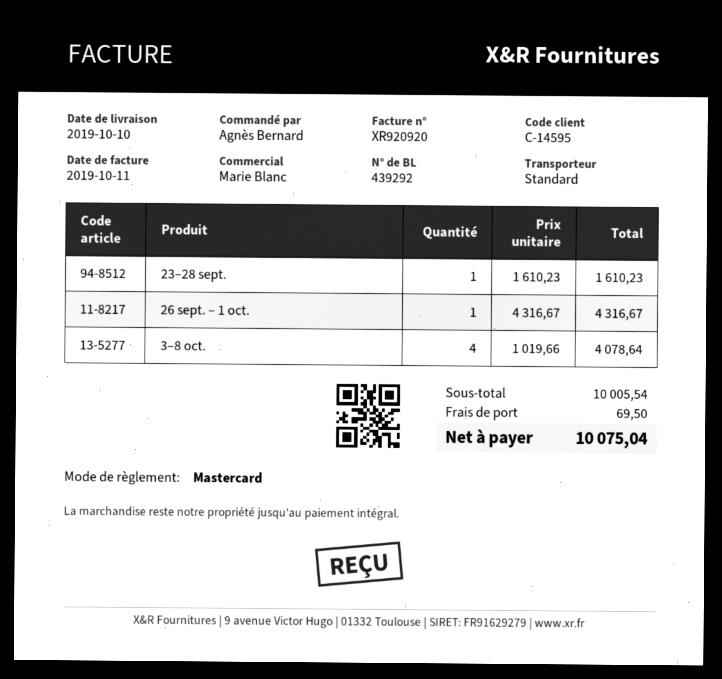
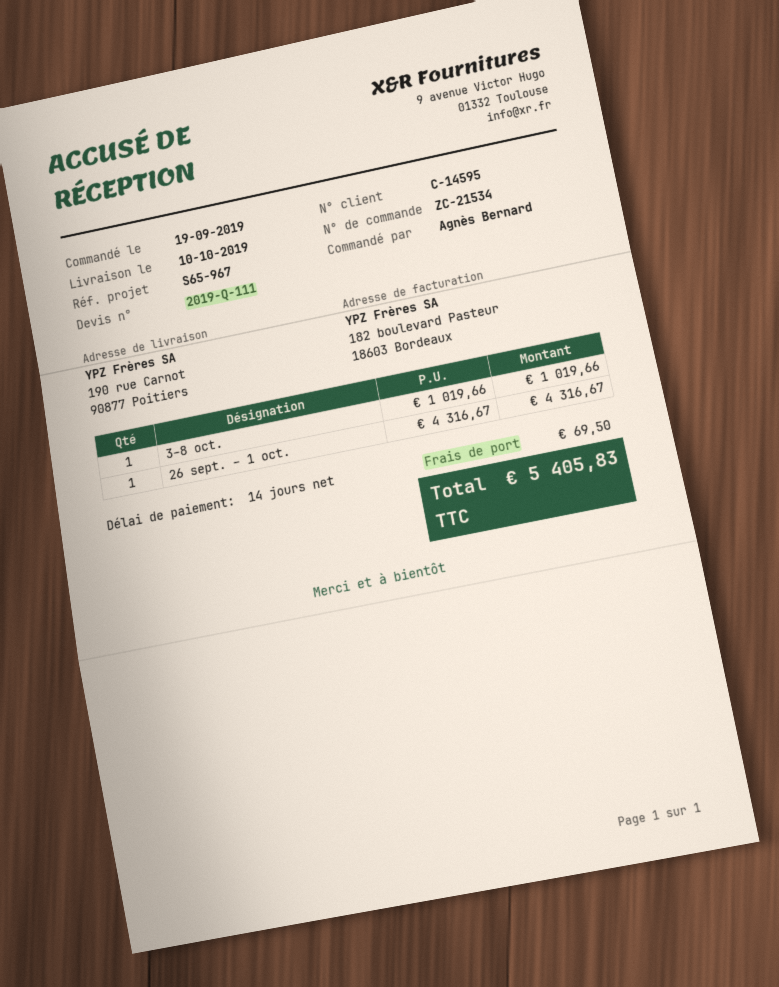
23–28 sept.: 1 x 1610.23 = 1610.23 -> none
3–8 oct.: 4 x 1019.66 = 4078.64 -> 1 x 1019.66 = 1019.66
total: 10075.04 -> 5405.83

